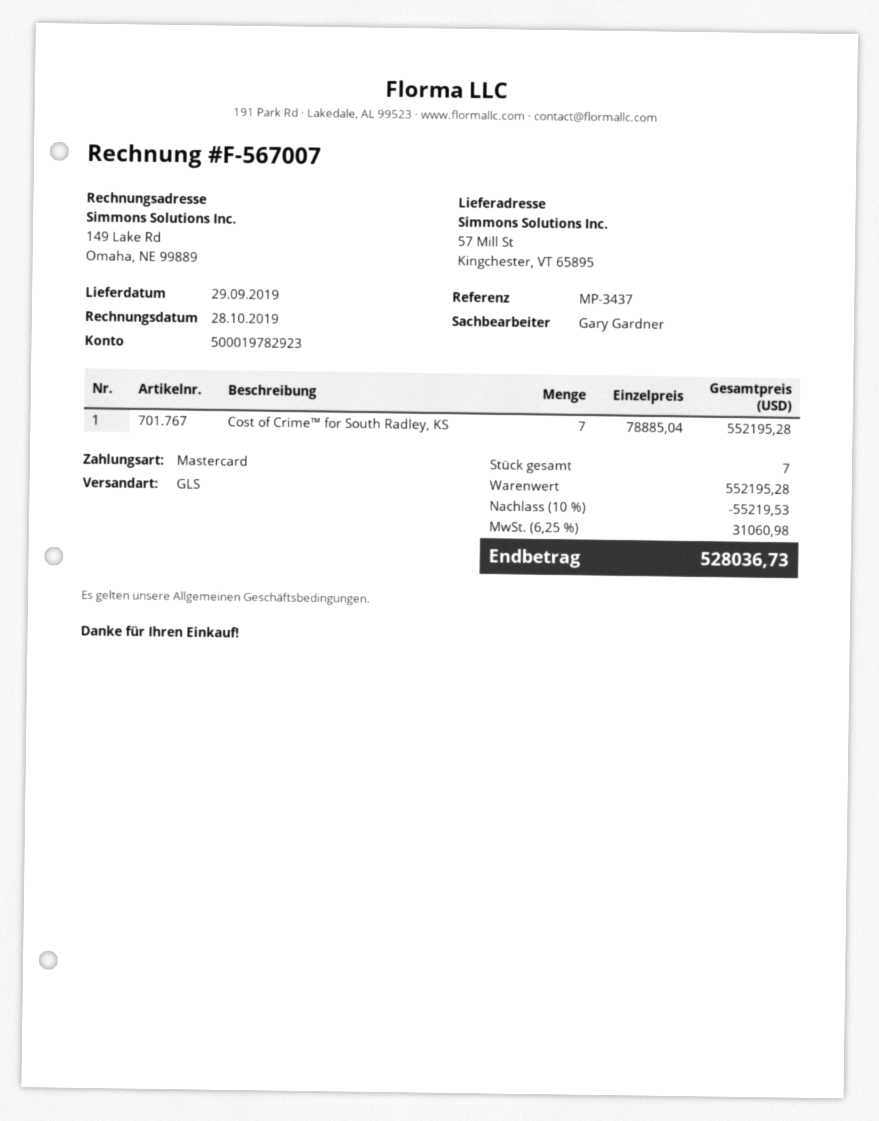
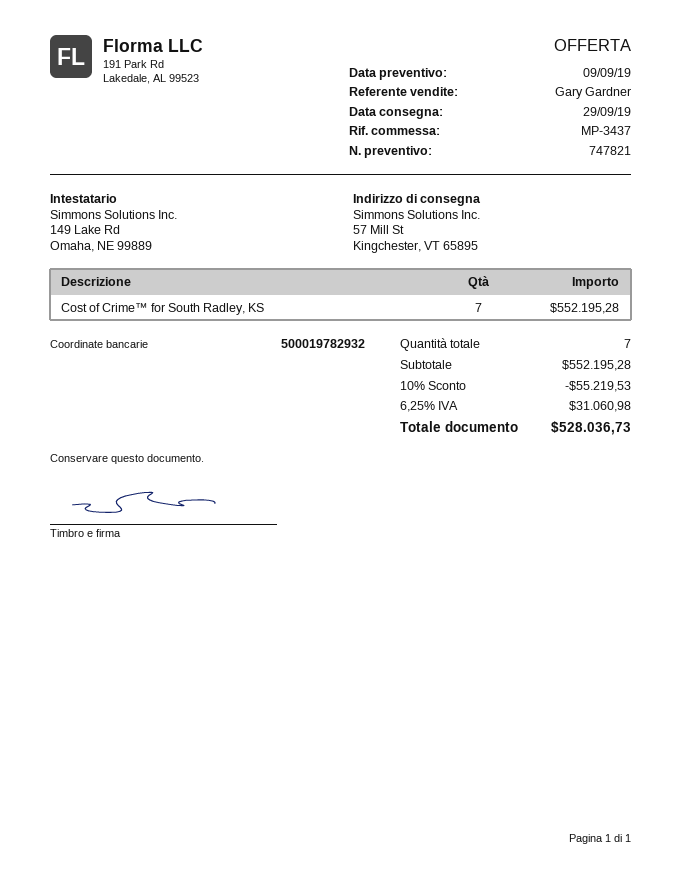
bank account: 500019782923 -> 500019782932

